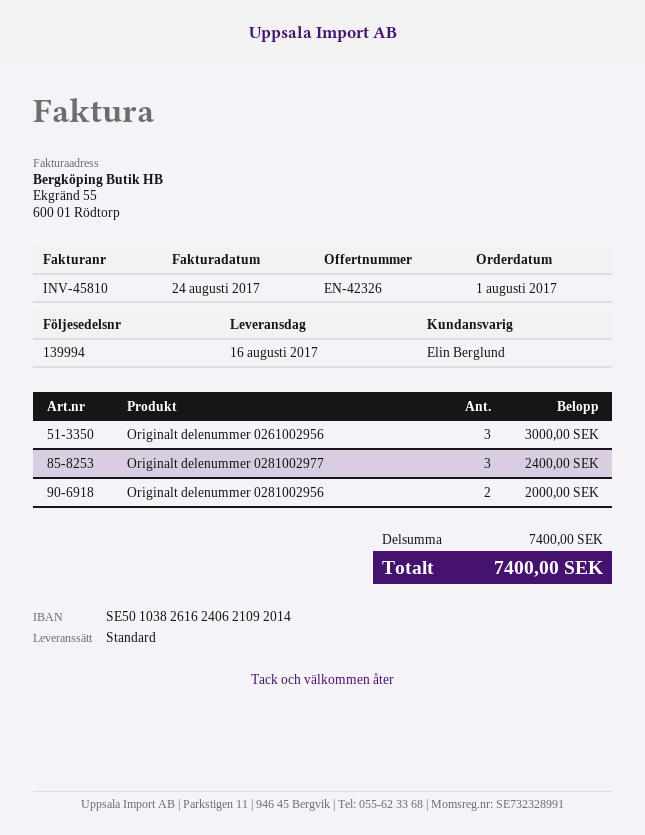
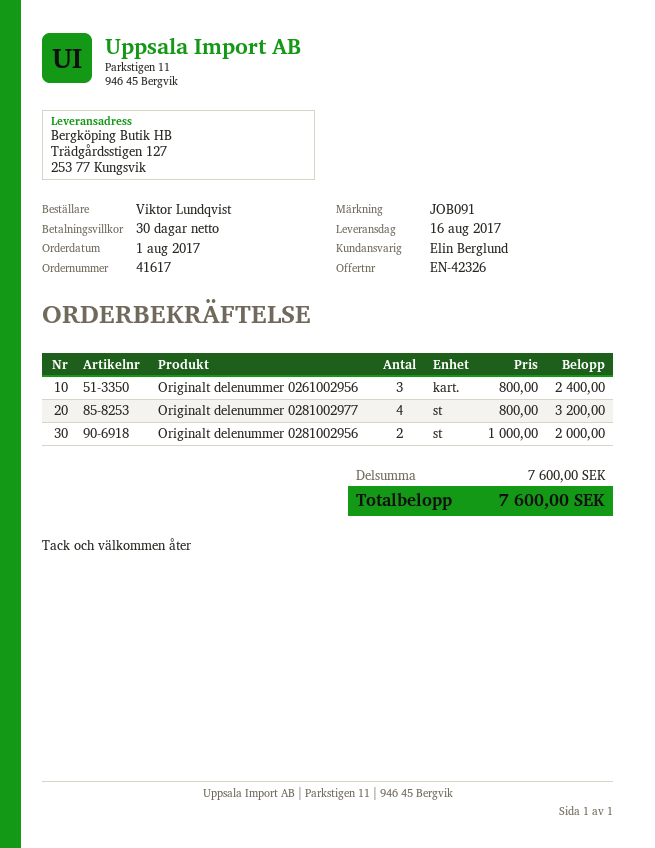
Originalt delenummer 0261002956: 3 for 3000.00 -> 3 for 2400.00
Originalt delenummer 0281002977: 3 for 2400.00 -> 4 for 3200.00
subtotal: 7400.00 -> 7600.00
total: 7400.00 -> 7600.00

